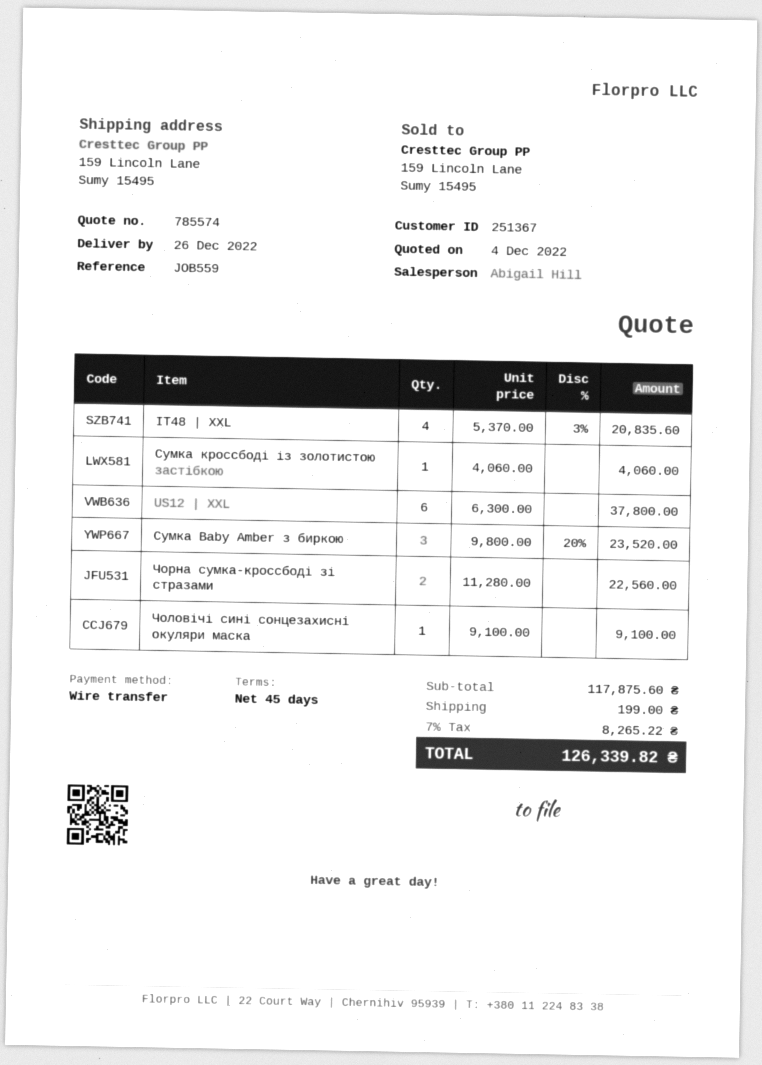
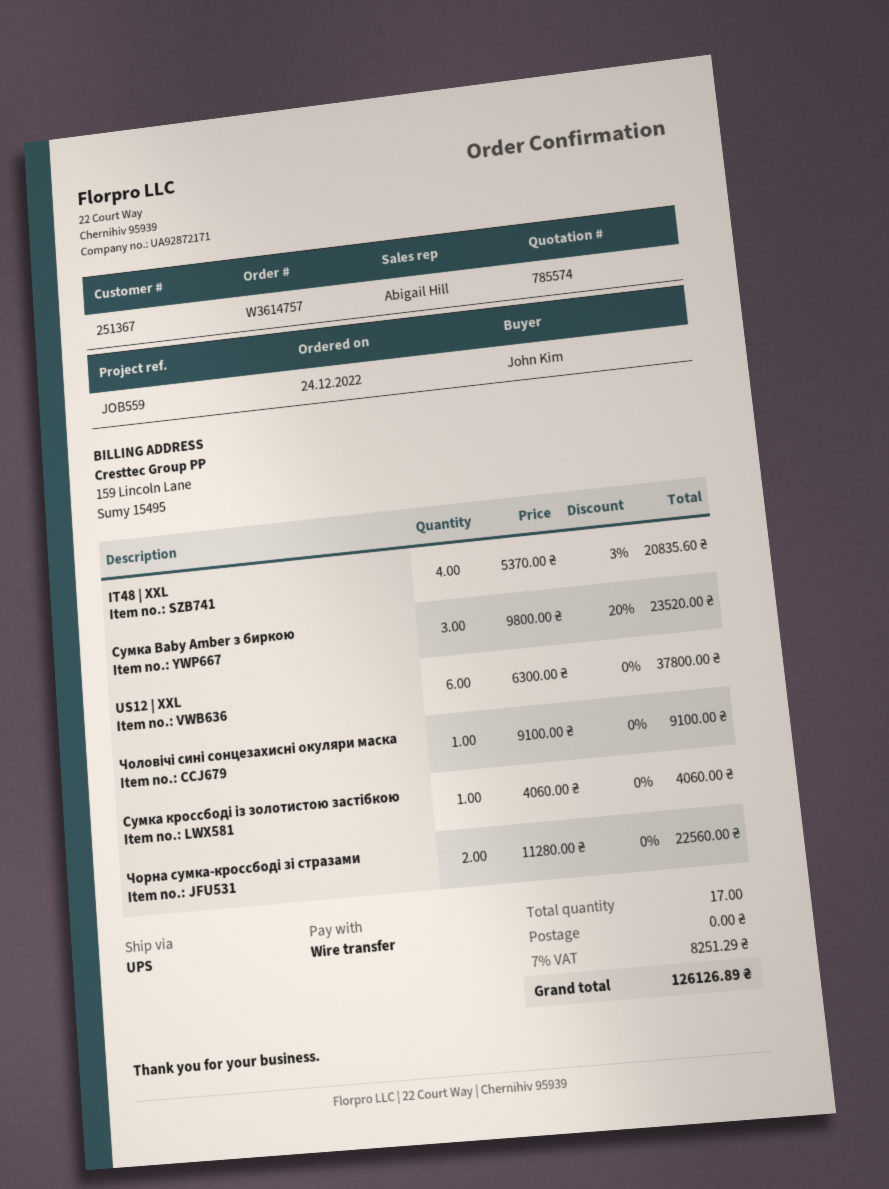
shipping: 199.00 -> 0.00
tax: 7% = 8265.22 -> 7% = 8251.29
total: 126339.82 -> 126126.89

